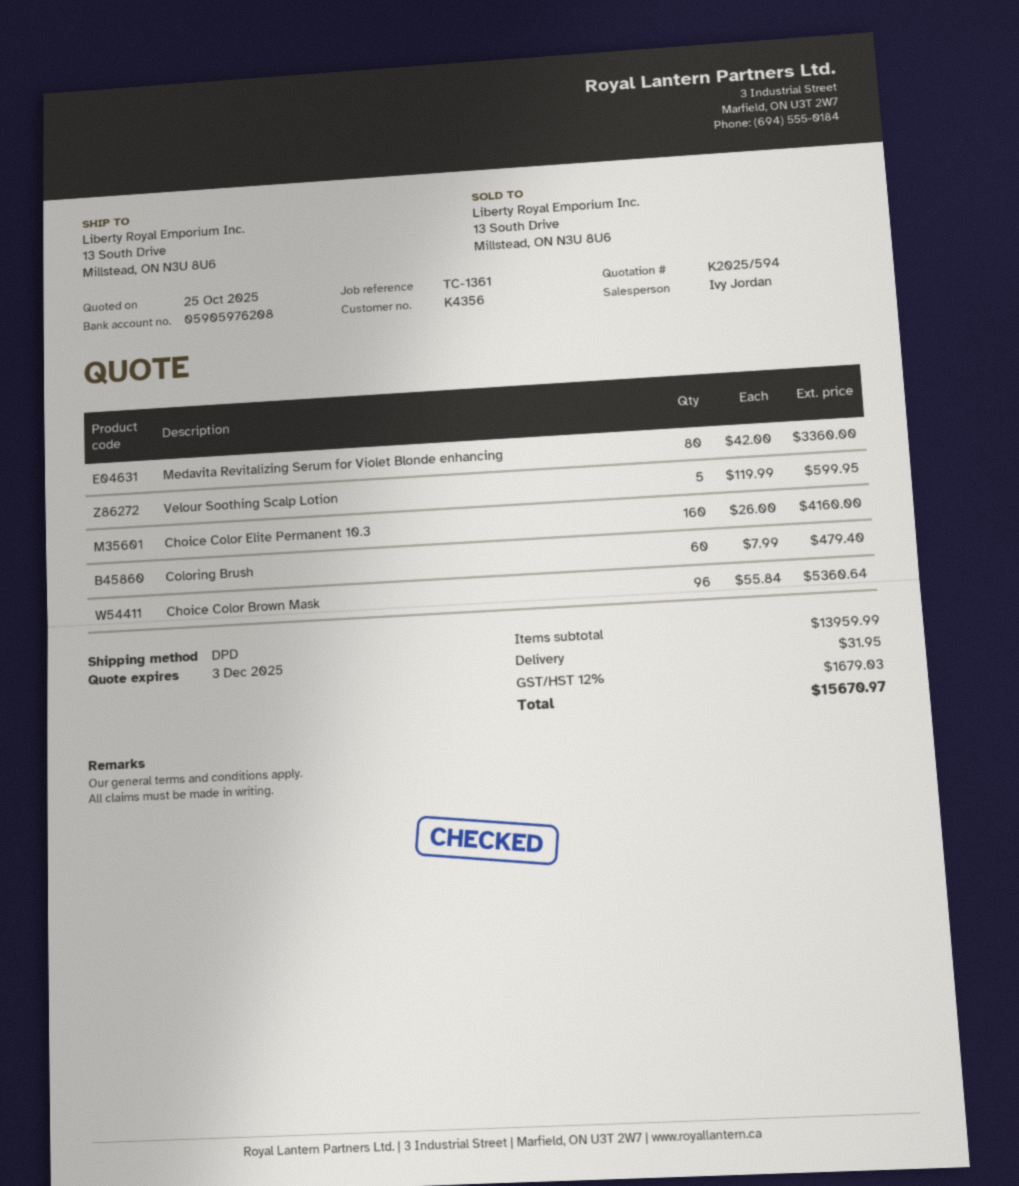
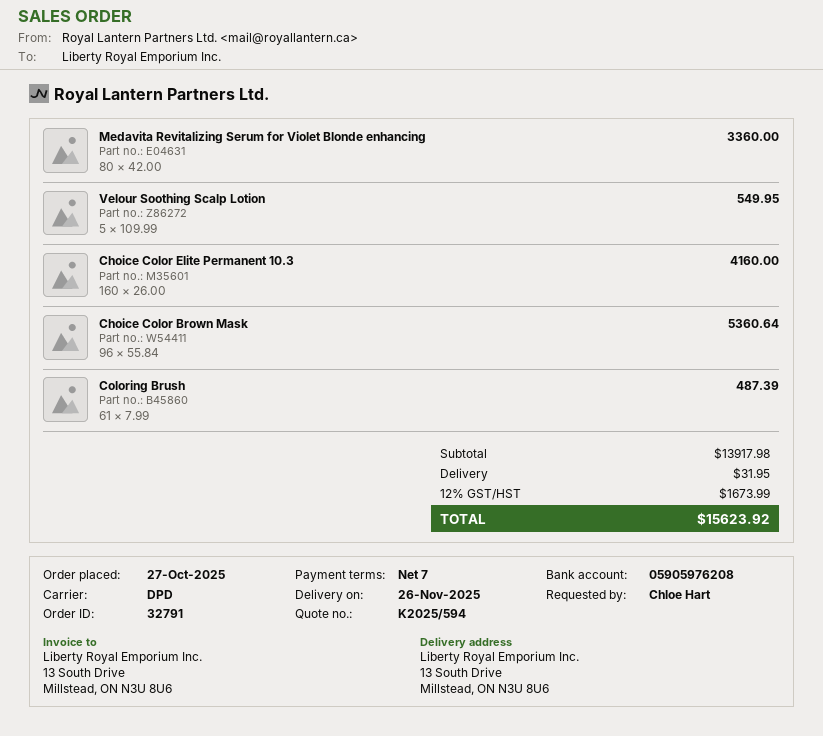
Velour Soothing Scalp Lotion: 5 x 119.99 = 599.95 -> 5 x 109.99 = 549.95
Coloring Brush: 60 x 7.99 = 479.40 -> 61 x 7.99 = 487.39
subtotal: 13959.99 -> 13917.98
tax: 12% = 1679.03 -> 12% = 1673.99
total: 15670.97 -> 15623.92

